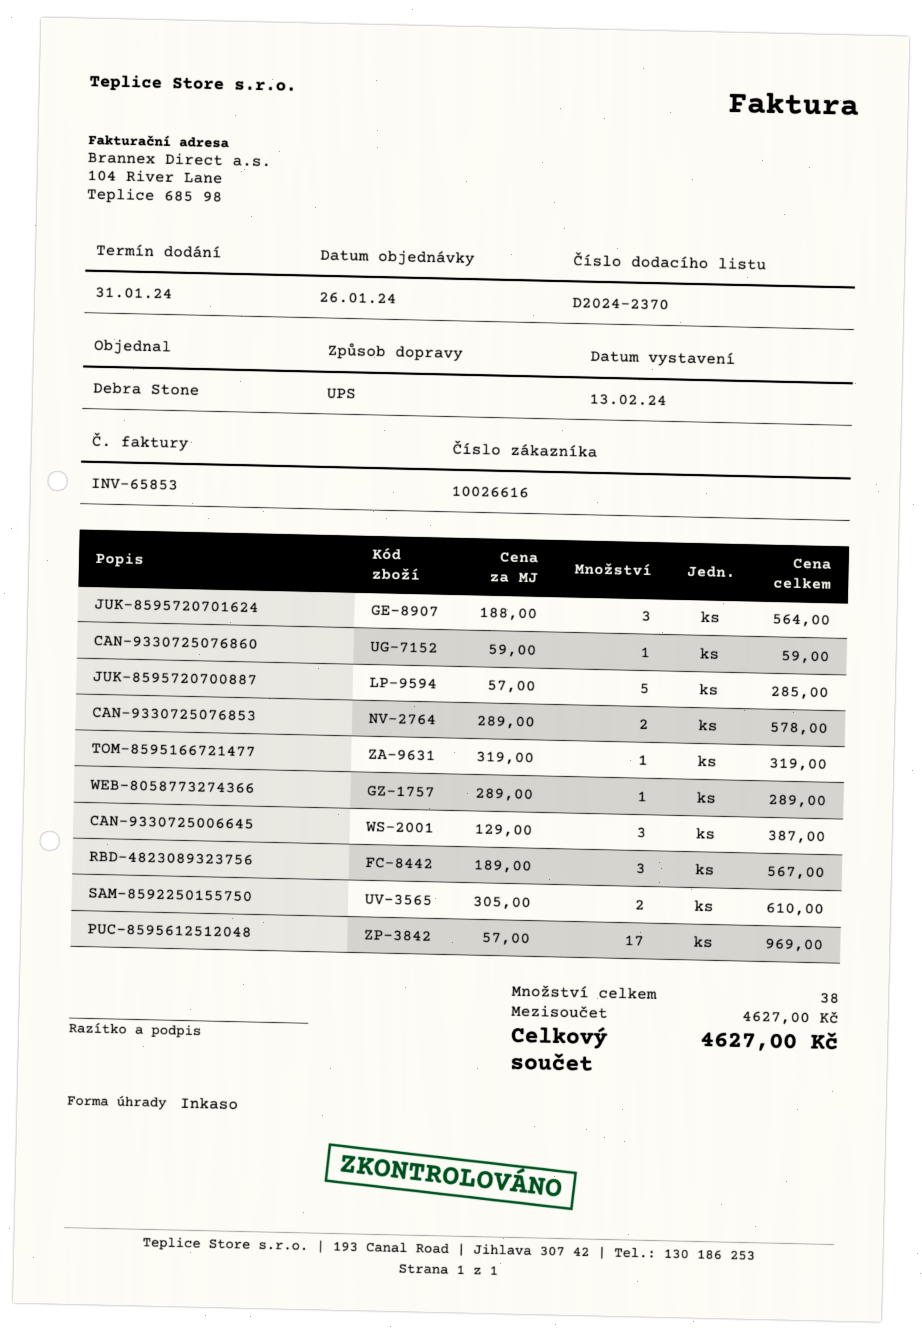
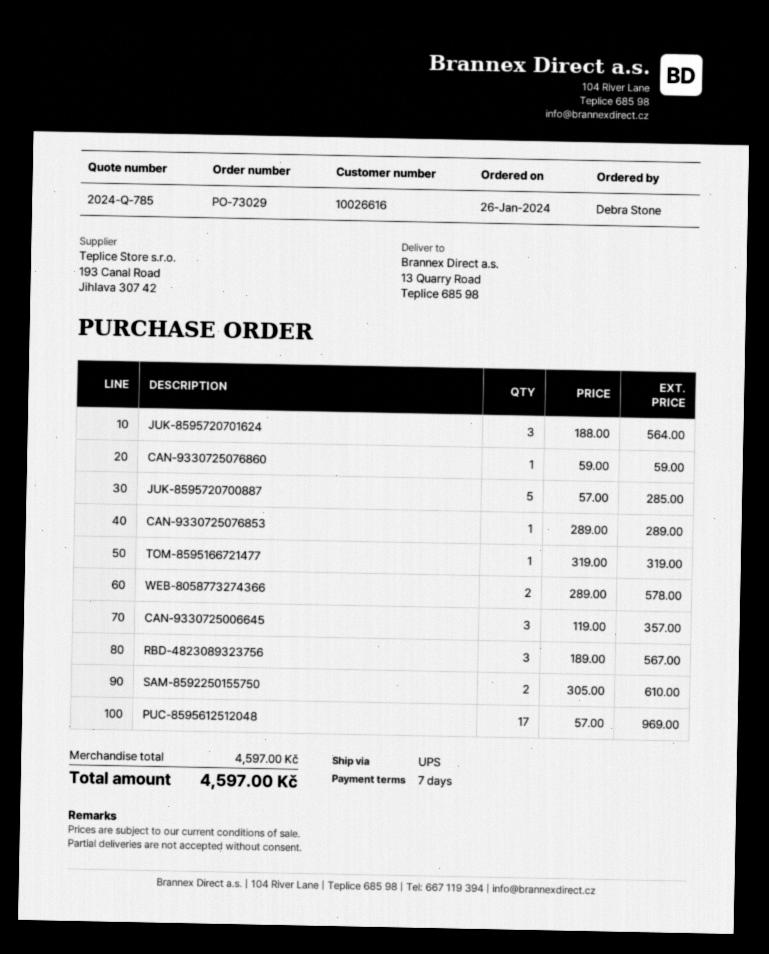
CAN-9330725076853: 2 x 289.00 = 578.00 -> 1 x 289.00 = 289.00
WEB-8058773274366: 1 x 289.00 = 289.00 -> 2 x 289.00 = 578.00
CAN-9330725006645: 3 x 129.00 = 387.00 -> 3 x 119.00 = 357.00
subtotal: 4627.00 -> 4597.00
total: 4627.00 -> 4597.00

